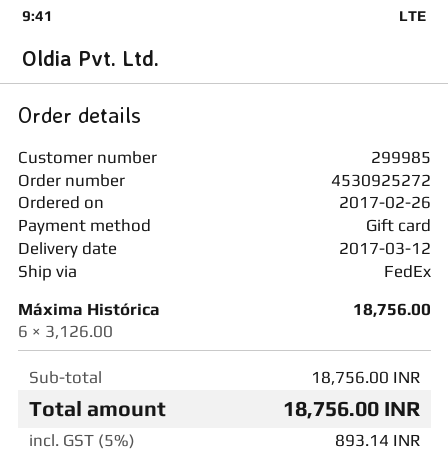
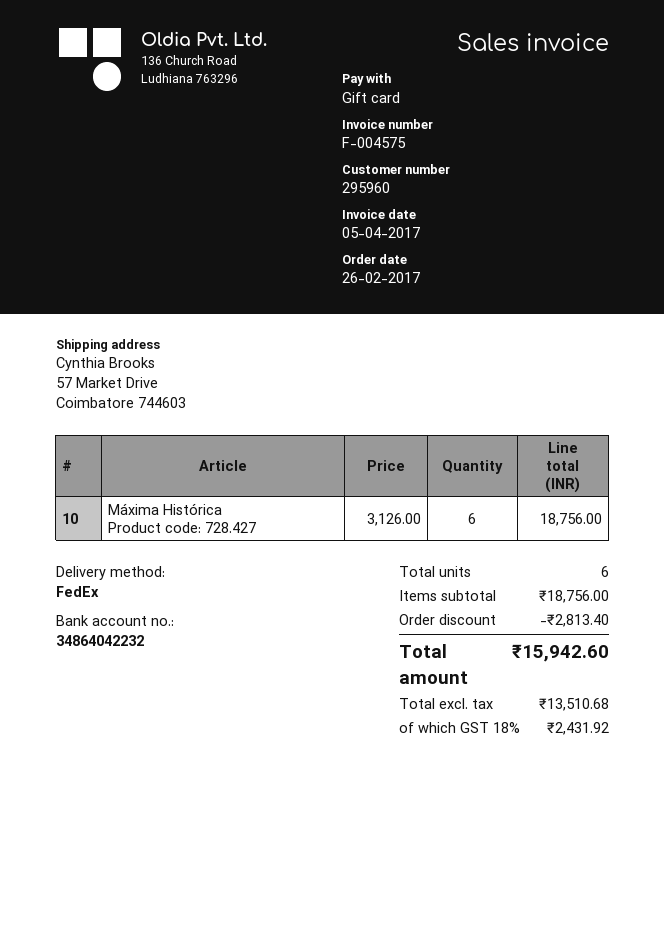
customer number: 299985 -> 295960
discount: none -> 2813.40
tax: 5% = 893.14 -> 18% = 2431.92
total: 18756.00 -> 15942.60

